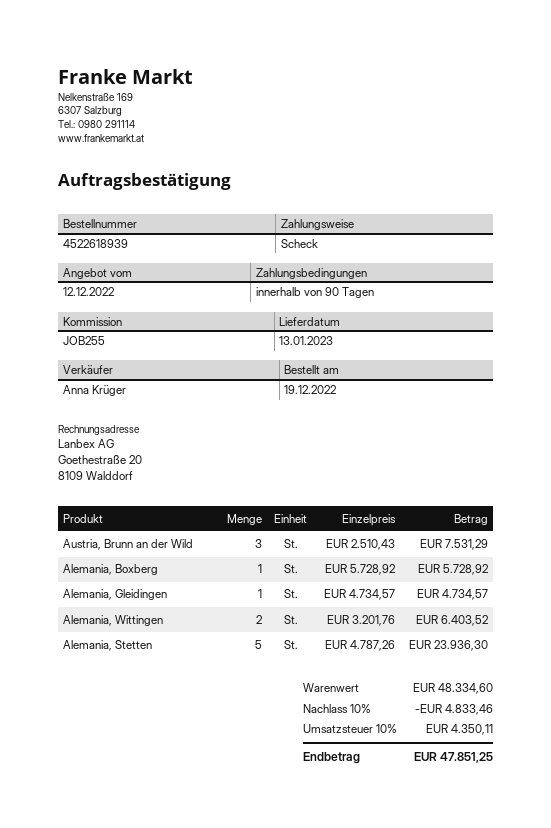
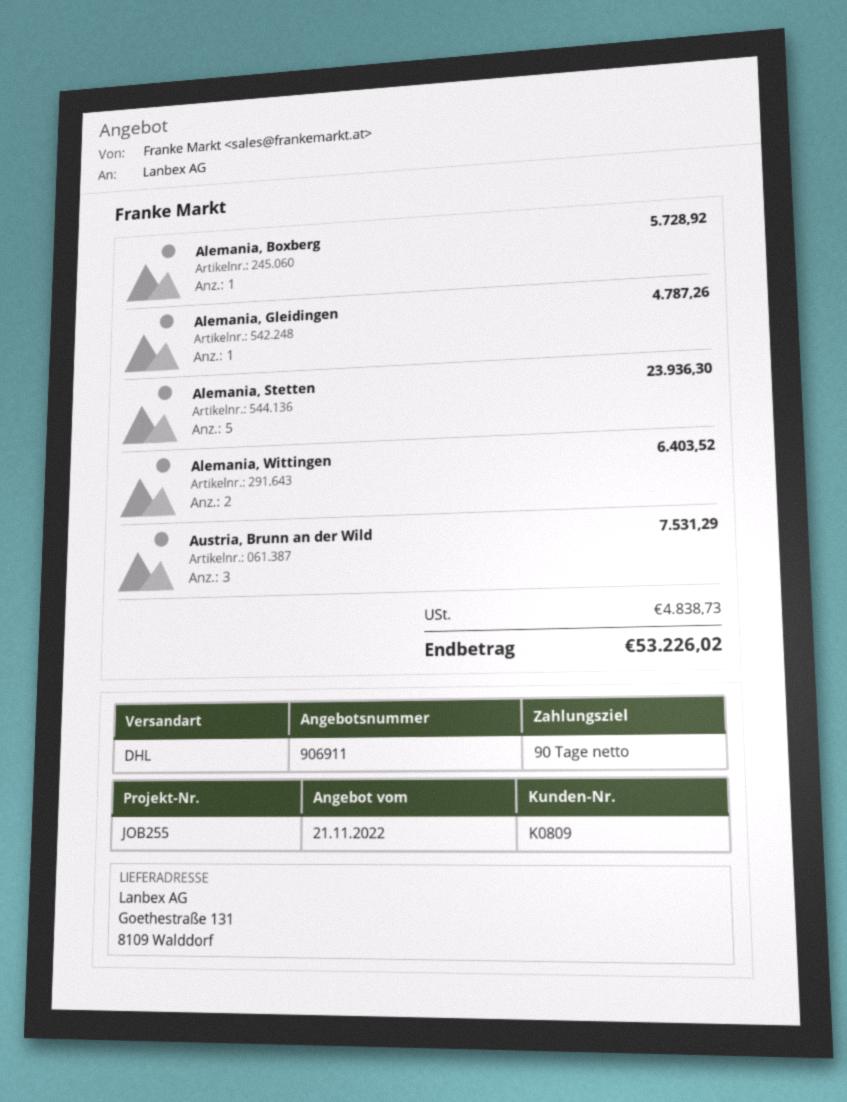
quote date: 2022-12-12 -> 2022-11-21
Alemania, Gleidingen: 1 for 4734.57 -> 1 for 4787.26
discount: 10% = 4833.46 -> none
tax: 4350.11 -> 4838.73
total: 47851.25 -> 53226.02

